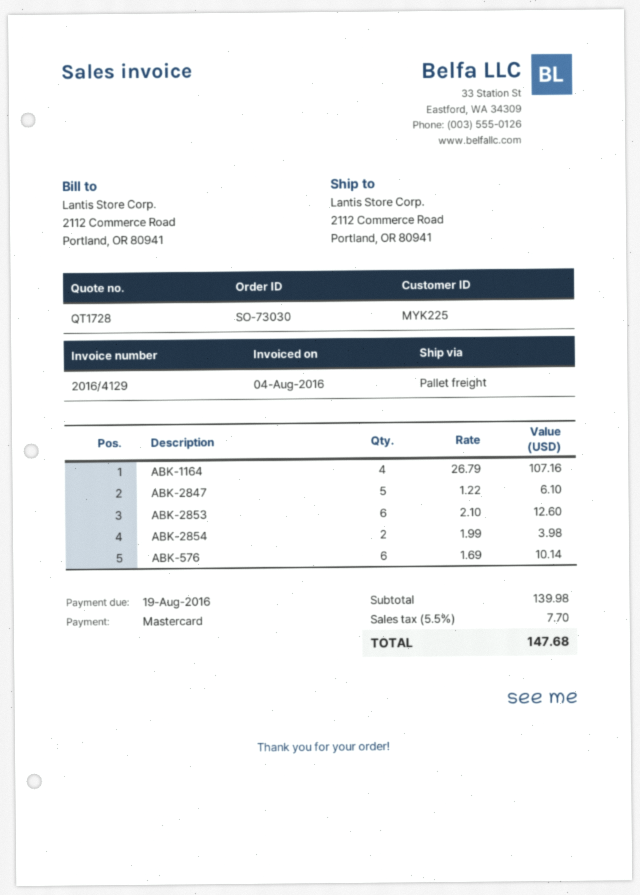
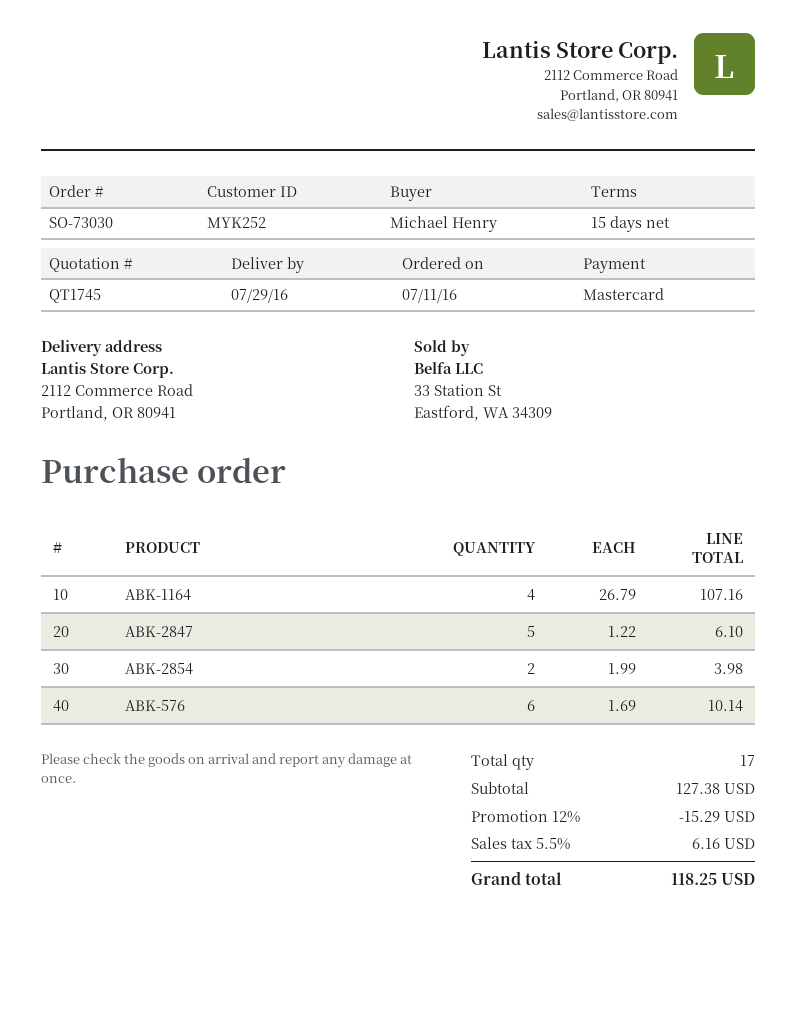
quote number: QT1728 -> QT1745
customer number: MYK225 -> MYK252
ABK-2853: 6 x 2.10 = 12.60 -> none
subtotal: 139.98 -> 127.38
discount: none -> 12% = 15.29
tax: 5.5% = 7.70 -> 5.5% = 6.16
total: 147.68 -> 118.25

